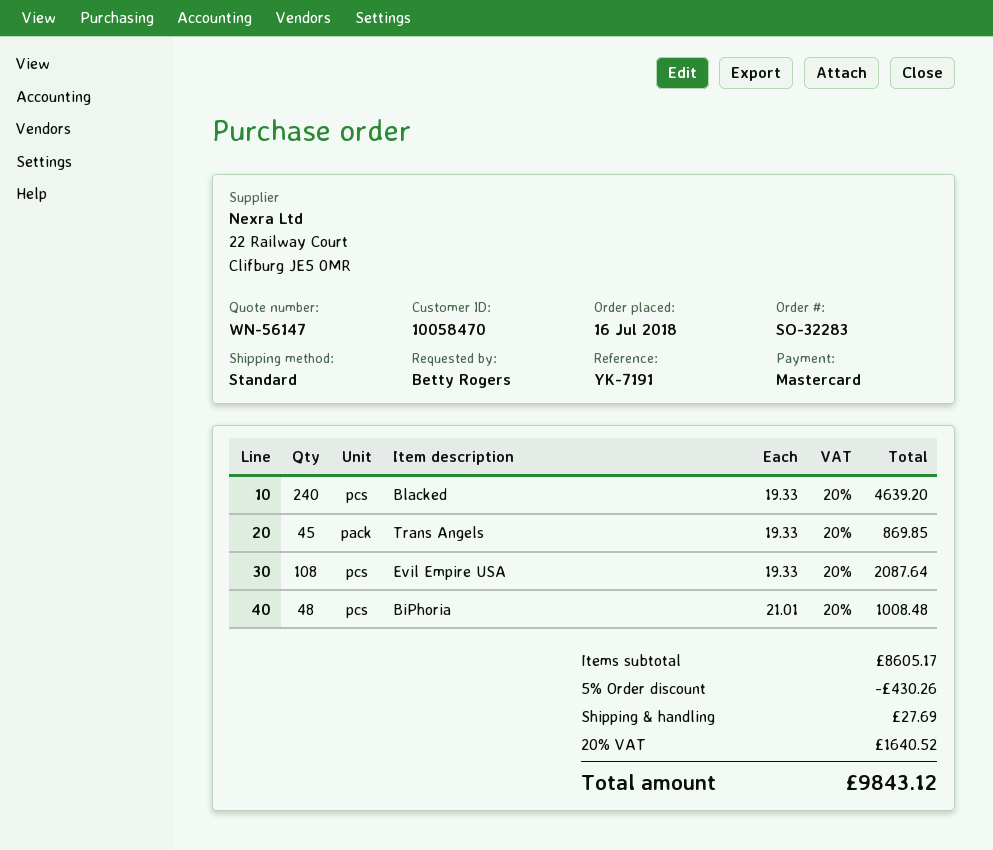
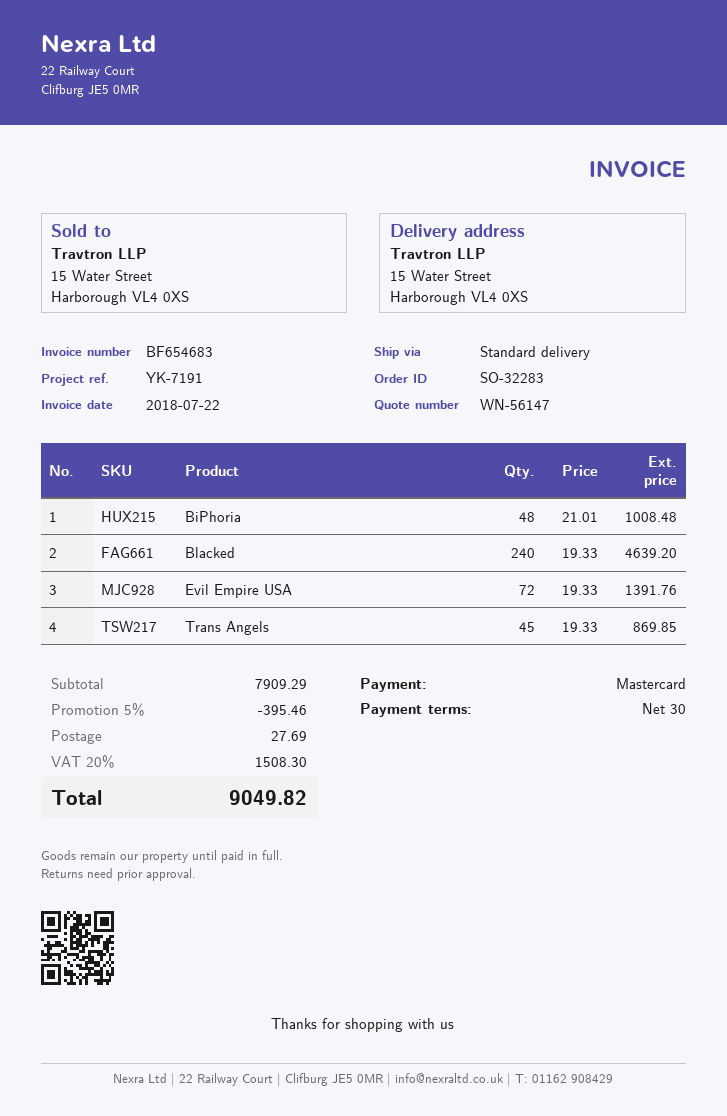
Evil Empire USA: 108 x 19.33 = 2087.64 -> 72 x 19.33 = 1391.76
subtotal: 8605.17 -> 7909.29
discount: 5% = 430.26 -> 5% = 395.46
tax: 20% = 1640.52 -> 20% = 1508.30
total: 9843.12 -> 9049.82

